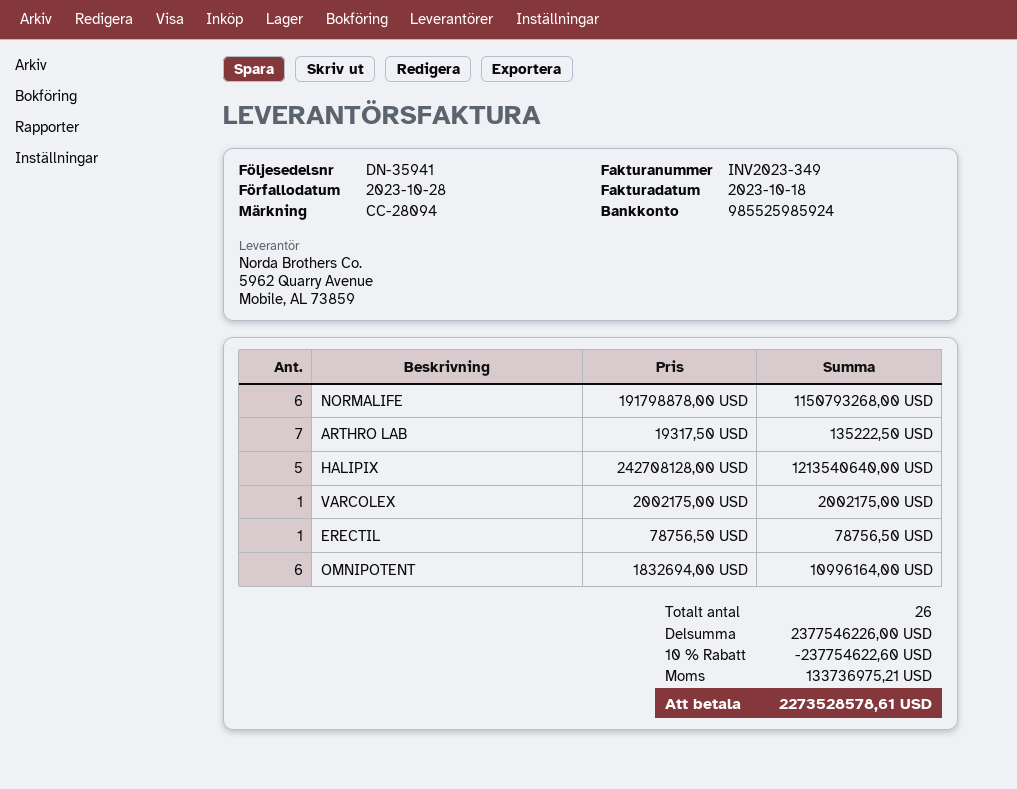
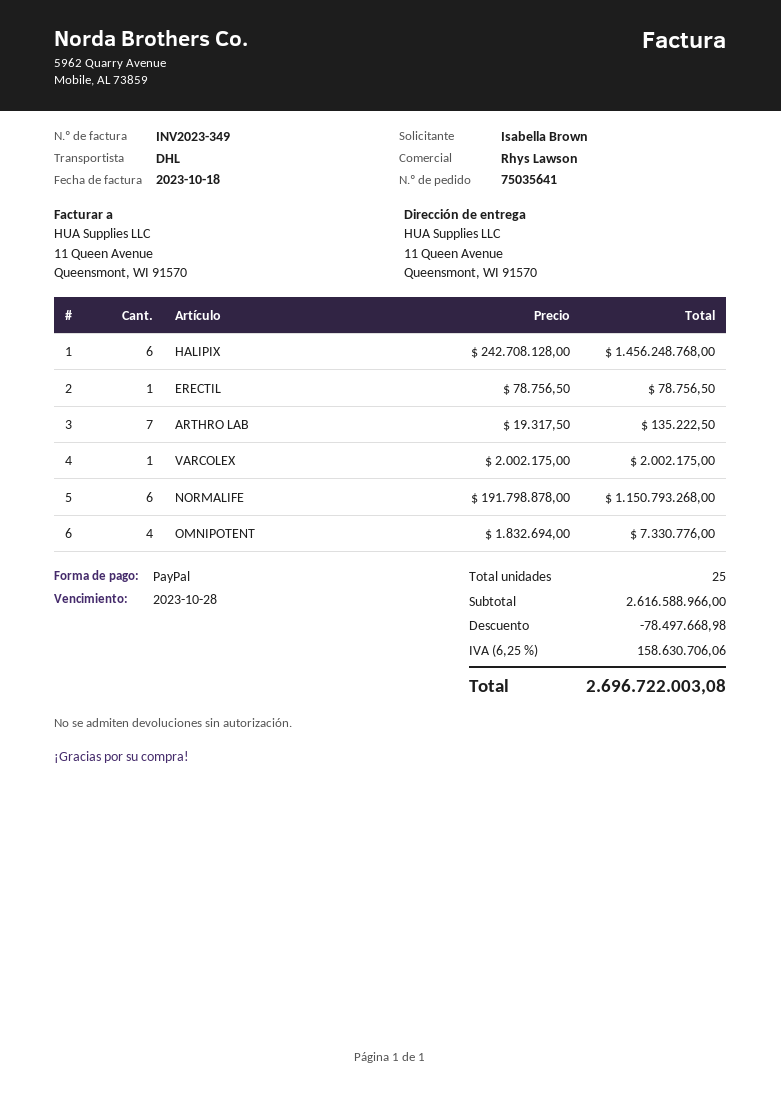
HALIPIX: 5 x 242708128.00 = 1213540640.00 -> 6 x 242708128.00 = 1456248768.00
OMNIPOTENT: 6 x 1832694.00 = 10996164.00 -> 4 x 1832694.00 = 7330776.00
total quantity: 26 -> 25
subtotal: 2377546226.00 -> 2616588966.00
discount: 237754622.60 -> 78497668.98
tax: 133736975.21 -> 158630706.06
total: 2273528578.61 -> 2696722003.08

